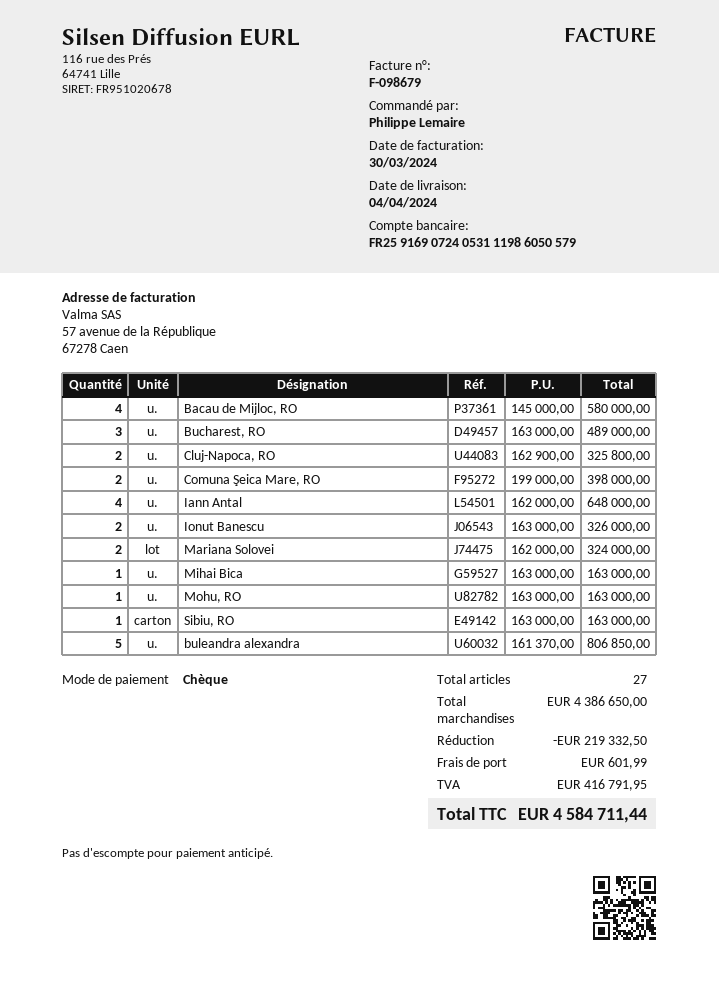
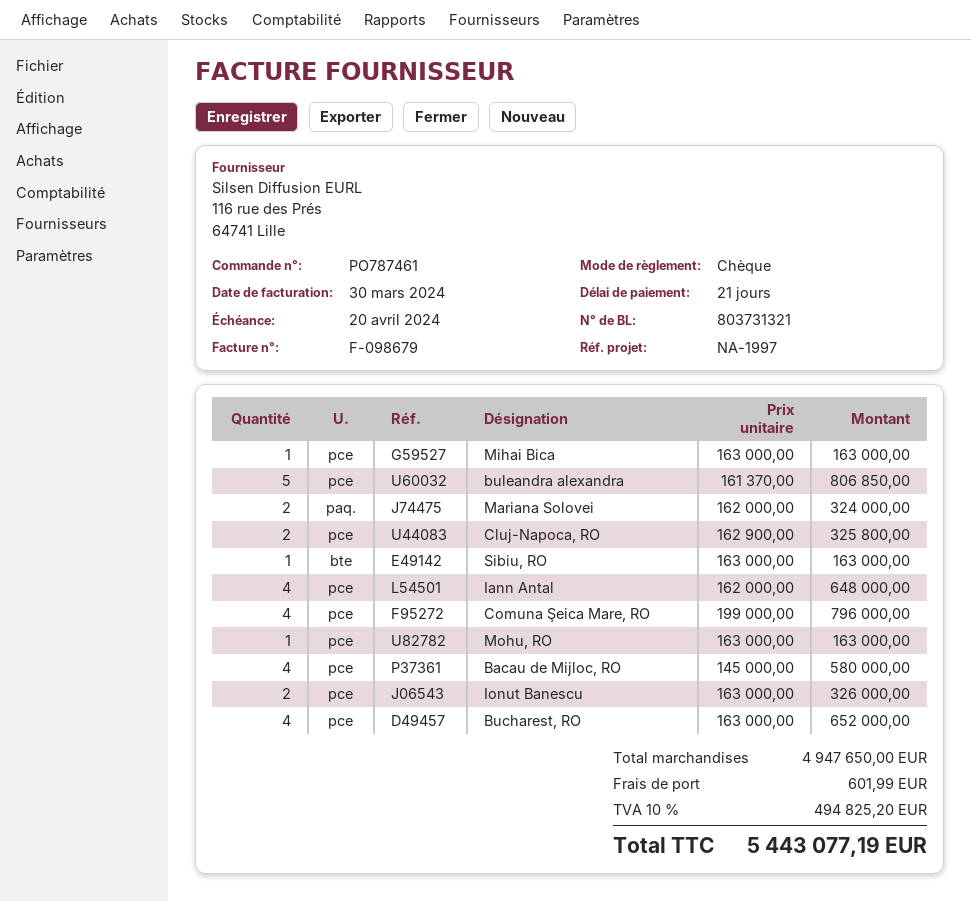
Bucharest, RO: 3 x 163000.00 = 489000.00 -> 4 x 163000.00 = 652000.00
Comuna Şeica Mare, RO: 2 x 199000.00 = 398000.00 -> 4 x 199000.00 = 796000.00
subtotal: 4386650.00 -> 4947650.00
discount: 219332.50 -> none
tax: 416791.95 -> 494825.20
total: 4584711.44 -> 5443077.19

